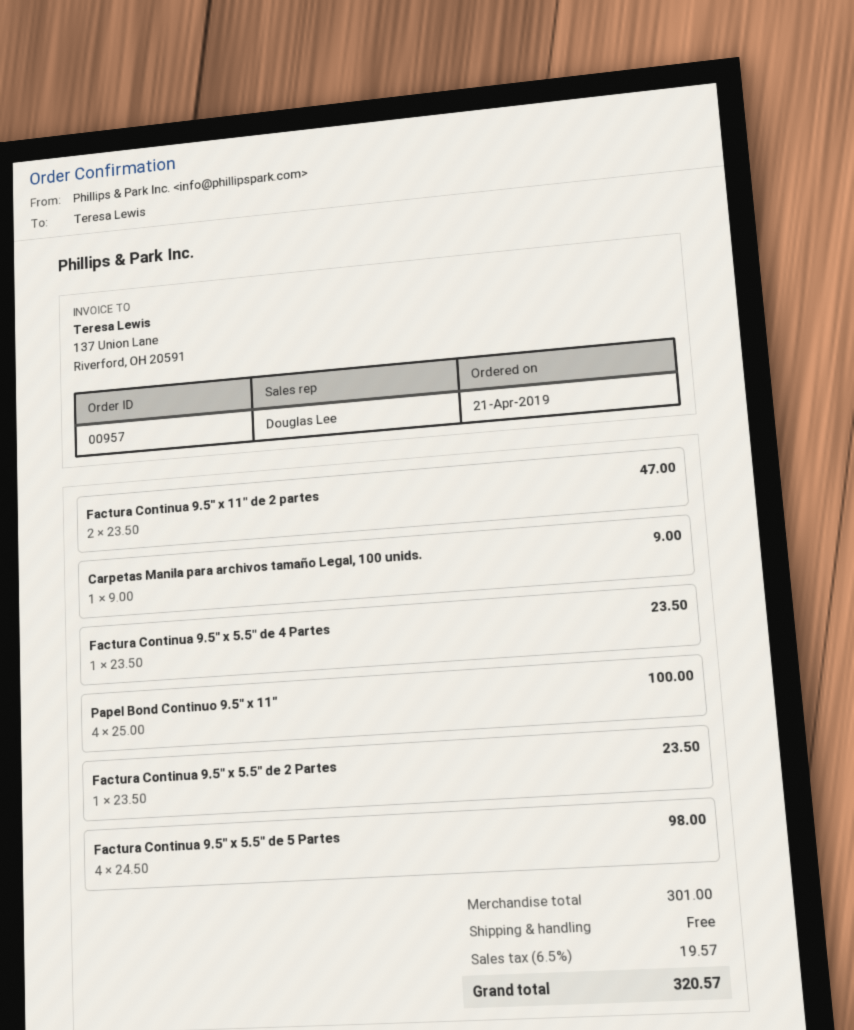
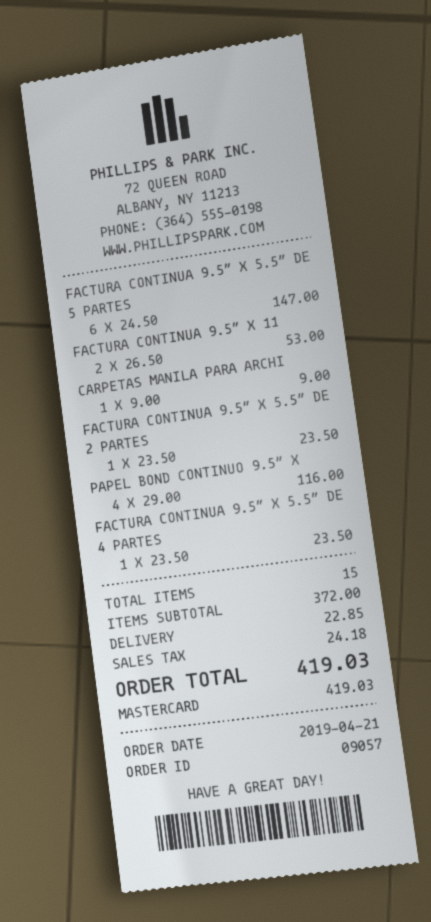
order number: 00957 -> 09057
Factura Continua 9.5″ x 11″ de 2 partes: 2 x 23.50 = 47.00 -> 2 x 26.50 = 53.00
Papel Bond Continuo 9.5″ x 11″: 4 x 25.00 = 100.00 -> 4 x 29.00 = 116.00
Factura Continua 9.5″ x 5.5″ de 5 Partes: 4 x 24.50 = 98.00 -> 6 x 24.50 = 147.00
subtotal: 301.00 -> 372.00
shipping: 0.00 -> 22.85
tax: 19.57 -> 24.18
total: 320.57 -> 419.03

